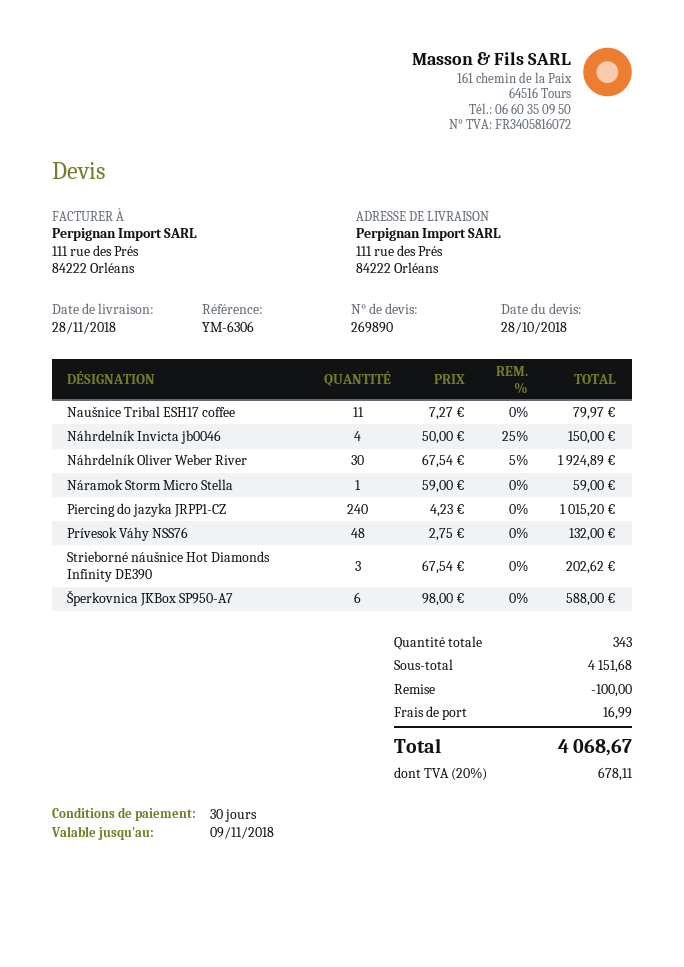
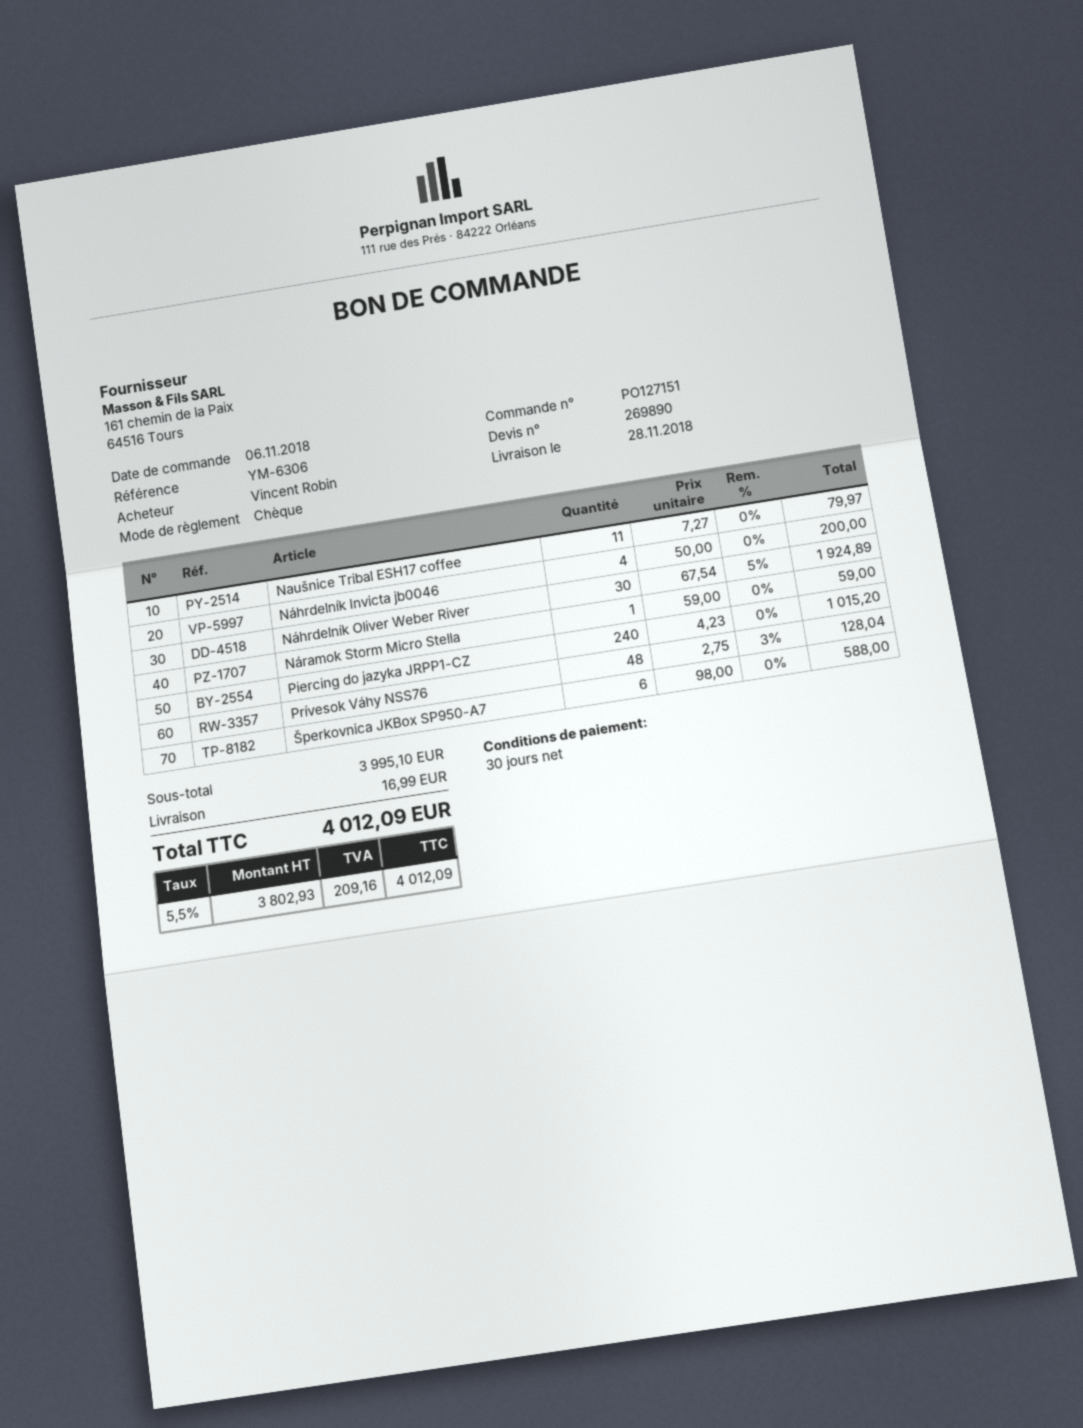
Náhrdelník Invicta jb0046: 4 x 50.00 - 25% = 150.00 -> 4 x 50.00 = 200.00
Prívesok Váhy NSS76: 48 x 2.75 = 132.00 -> 48 x 2.75 - 3% = 128.04
Strieborné náušnice Hot Diamonds Infinity DE390: 3 x 67.54 = 202.62 -> none
subtotal: 4151.68 -> 3995.10
discount: 100.00 -> none
tax: 20% = 678.11 -> 5.5% = 209.16
total: 4068.67 -> 4012.09

